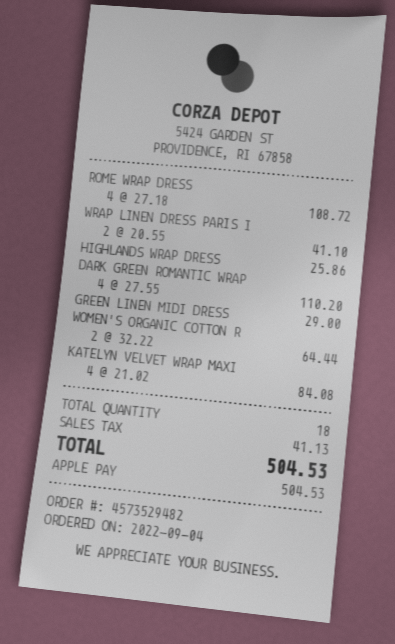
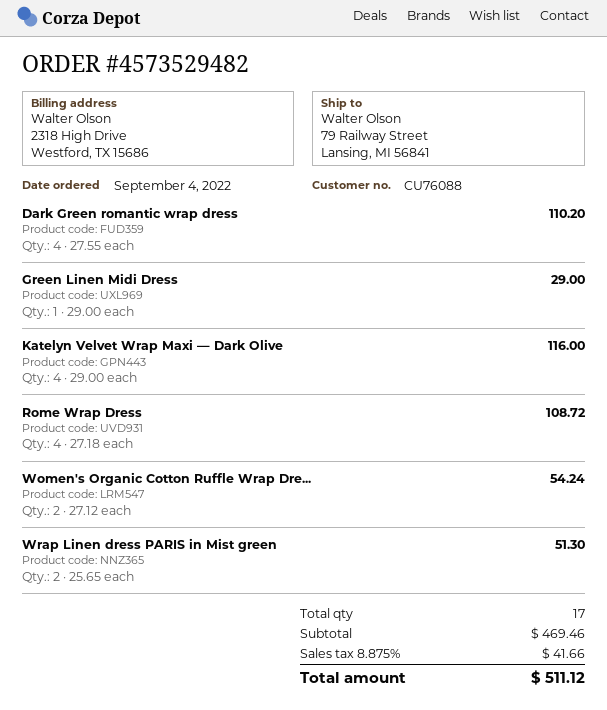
WRAP LINEN DRESS PARIS I: 2 x 20.55 = 41.10 -> 2 x 25.65 = 51.30
HIGHLANDS WRAP DRESS: 1 x 25.86 = 25.86 -> none
WOMEN'S ORGANIC COTTON R: 2 x 32.22 = 64.44 -> 2 x 27.12 = 54.24
KATELYN VELVET WRAP MAXI: 4 x 21.02 = 84.08 -> 4 x 29.00 = 116.00
total quantity: 18 -> 17
tax: 41.13 -> 41.66
total: 504.53 -> 511.12

